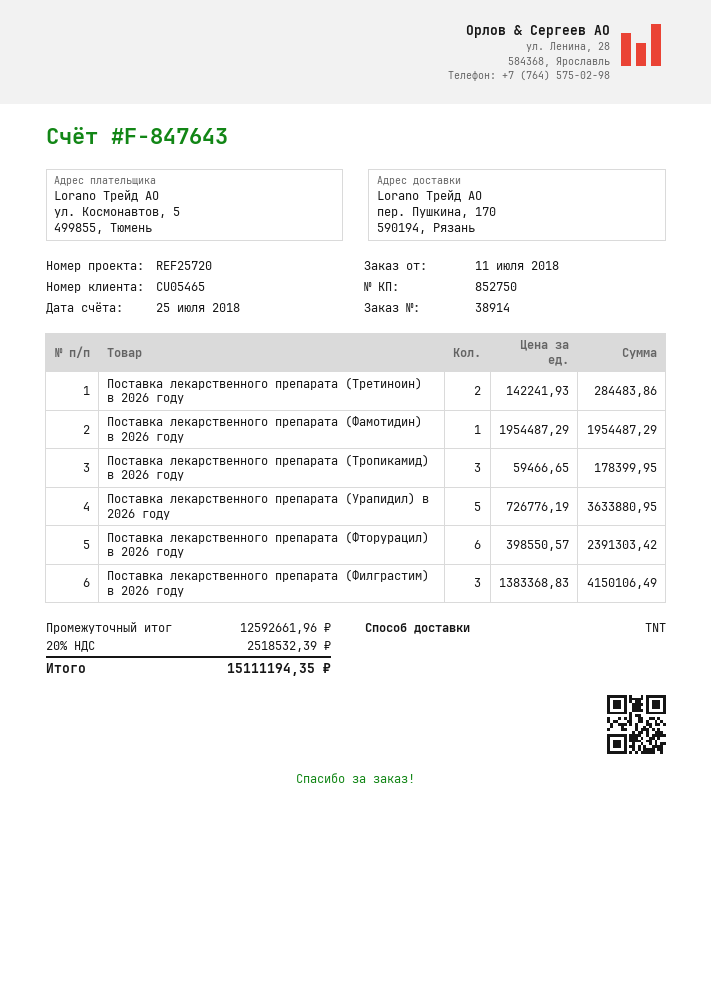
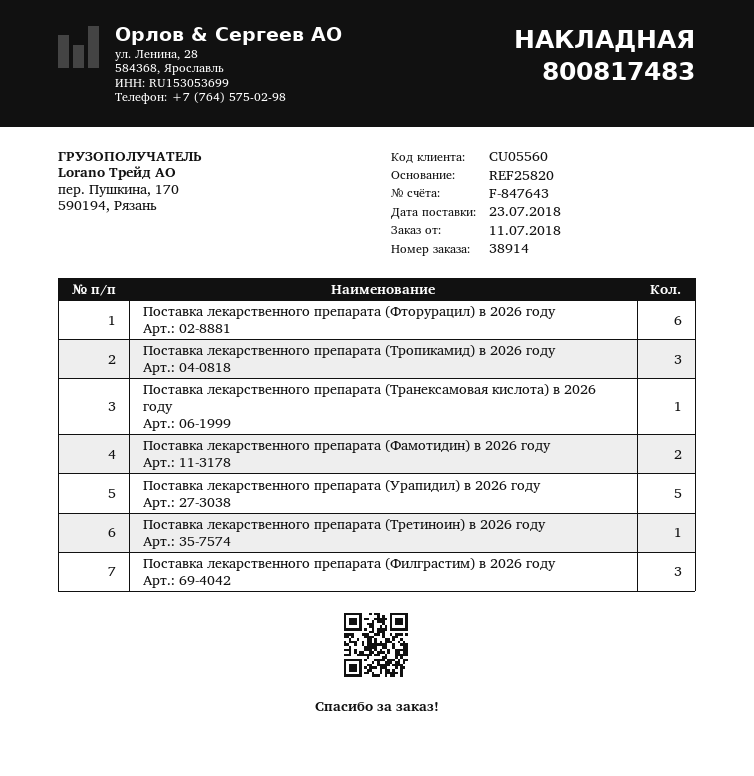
customer number: CU05465 -> CU05560
reference: REF25720 -> REF25820
Поставка лекарственного препарата (Третиноин) в 2026 году: 2 -> 1
Поставка лекарственного препарата (Фамотидин) в 2026 году: 1 -> 2
Поставка лекарственного препарата (Транексамовая кислота) в 2026 году: none -> 1

